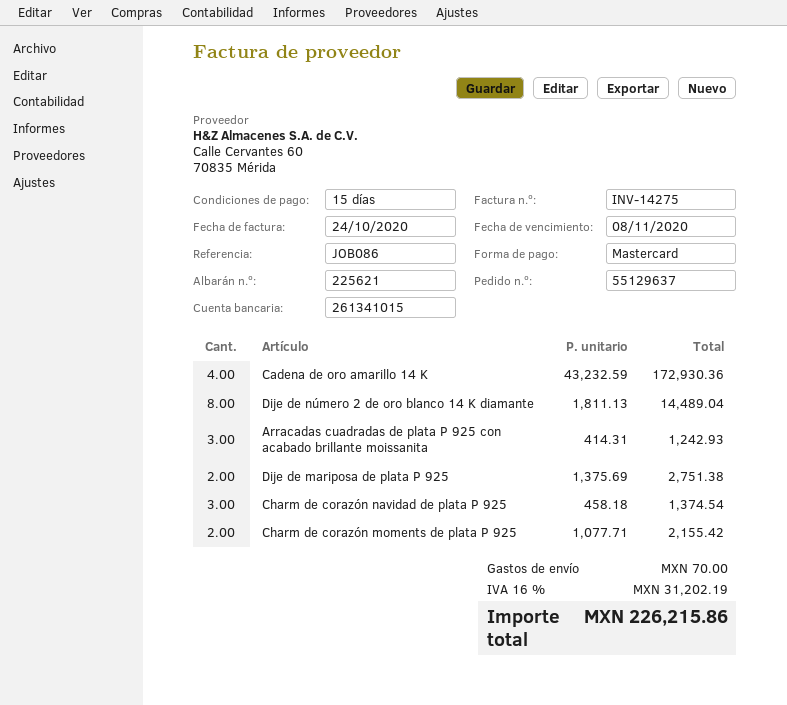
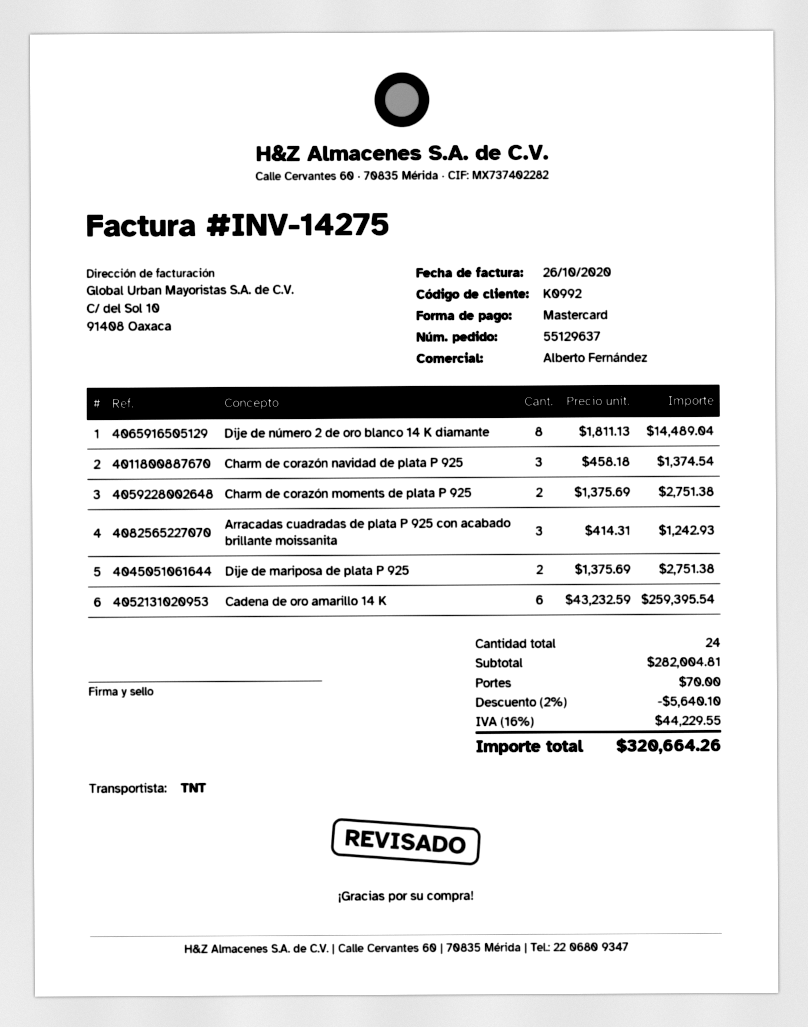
invoice date: 2020-10-24 -> 2020-10-26
Cadena de oro amarillo 14 K: 4 x 43232.59 = 172930.36 -> 6 x 43232.59 = 259395.54
Charm de corazón moments de plata P 925: 2 x 1077.71 = 2155.42 -> 2 x 1375.69 = 2751.38
discount: none -> 2% = 5640.10
tax: 16% = 31202.19 -> 16% = 44229.55
total: 226215.86 -> 320664.26

